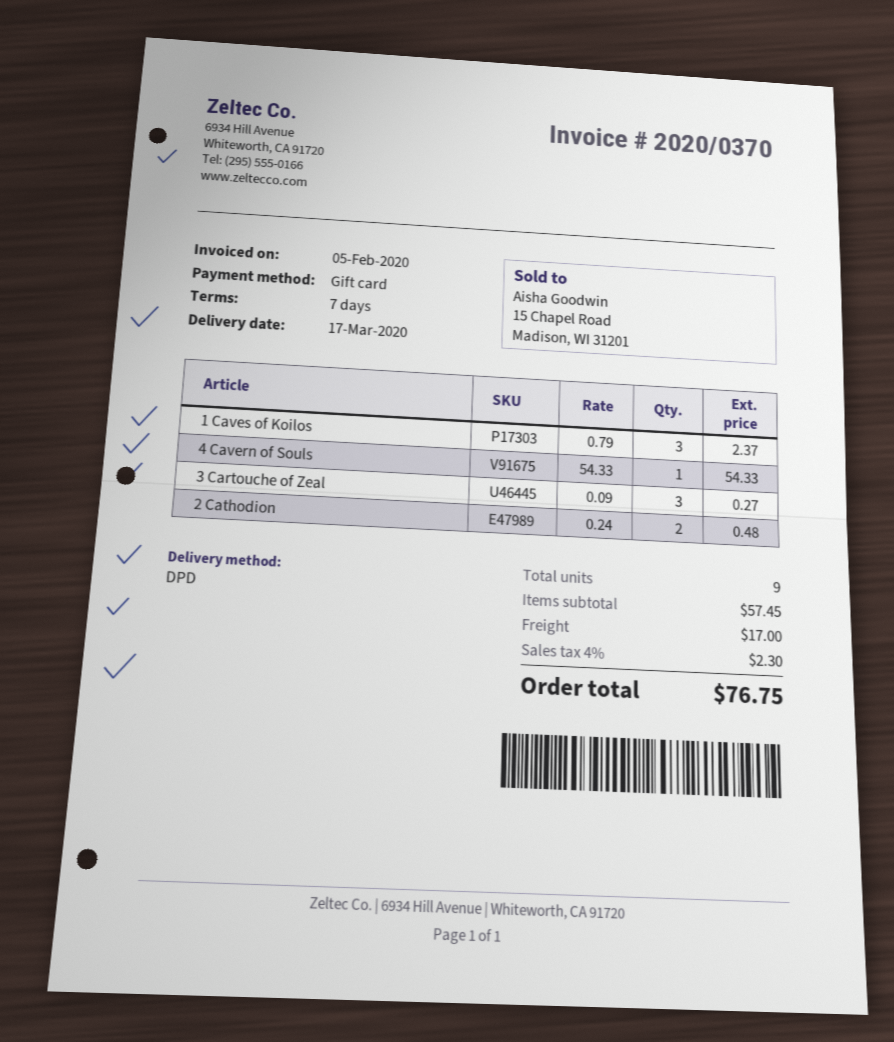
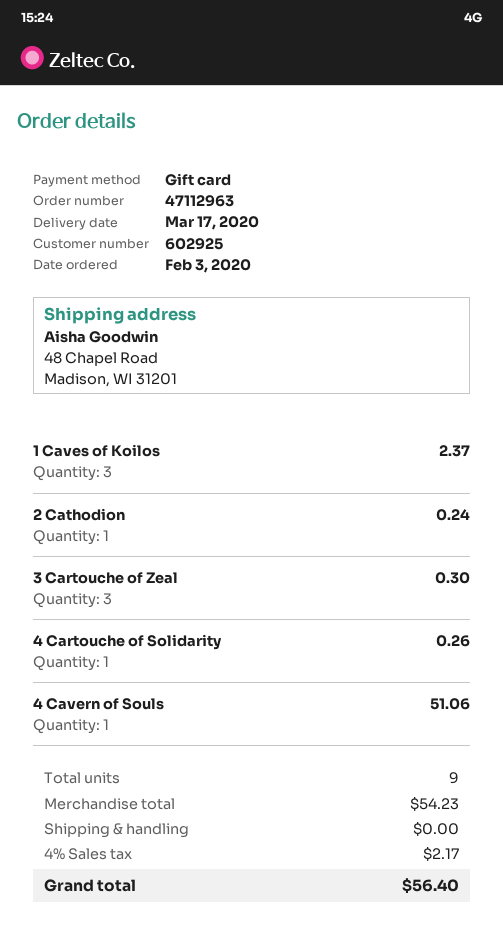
4 Cavern of Souls: 1 for 54.33 -> 1 for 51.06
3 Cartouche of Zeal: 3 for 0.27 -> 3 for 0.30
2 Cathodion: 2 for 0.48 -> 1 for 0.24
4 Cartouche of Solidarity: none -> 1 for 0.26
subtotal: 57.45 -> 54.23
shipping: 17.00 -> 0.00
tax: 4% = 2.30 -> 4% = 2.17
total: 76.75 -> 56.40

